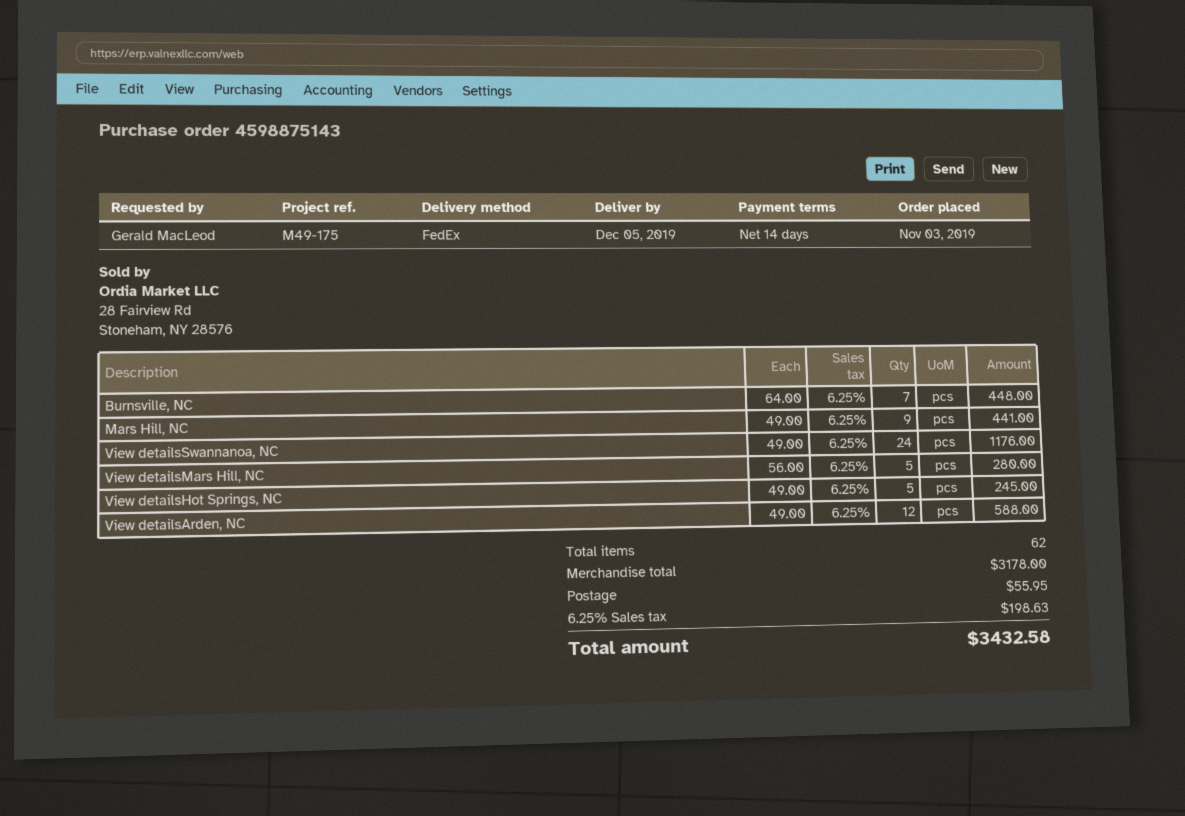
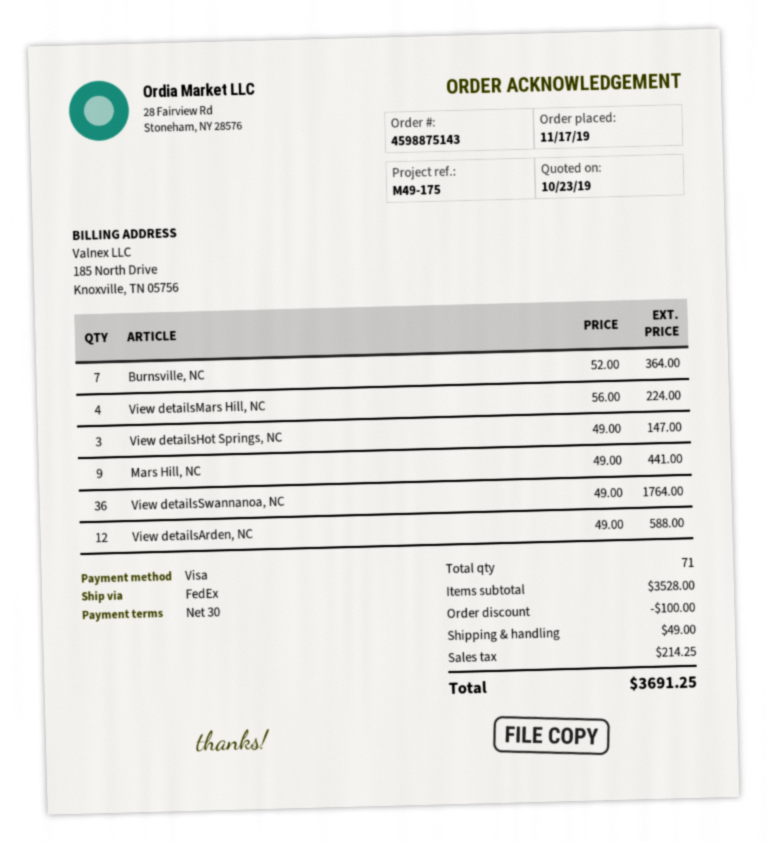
order date: 2019-11-03 -> 2019-11-17
payment terms: 14 days -> 30 days
Burnsville, NC: 7 x 64.00 = 448.00 -> 7 x 52.00 = 364.00
View detailsSwannanoa, NC: 24 x 49.00 = 1176.00 -> 36 x 49.00 = 1764.00
View detailsMars Hill, NC: 5 x 56.00 = 280.00 -> 4 x 56.00 = 224.00
View detailsHot Springs, NC: 5 x 49.00 = 245.00 -> 3 x 49.00 = 147.00
total quantity: 62 -> 71
subtotal: 3178.00 -> 3528.00
discount: none -> 100.00
shipping: 55.95 -> 49.00
tax: 198.63 -> 214.25
total: 3432.58 -> 3691.25

